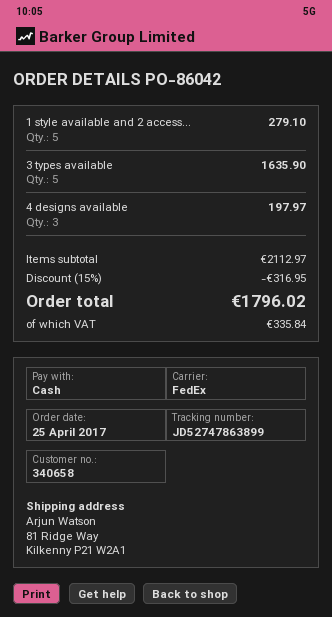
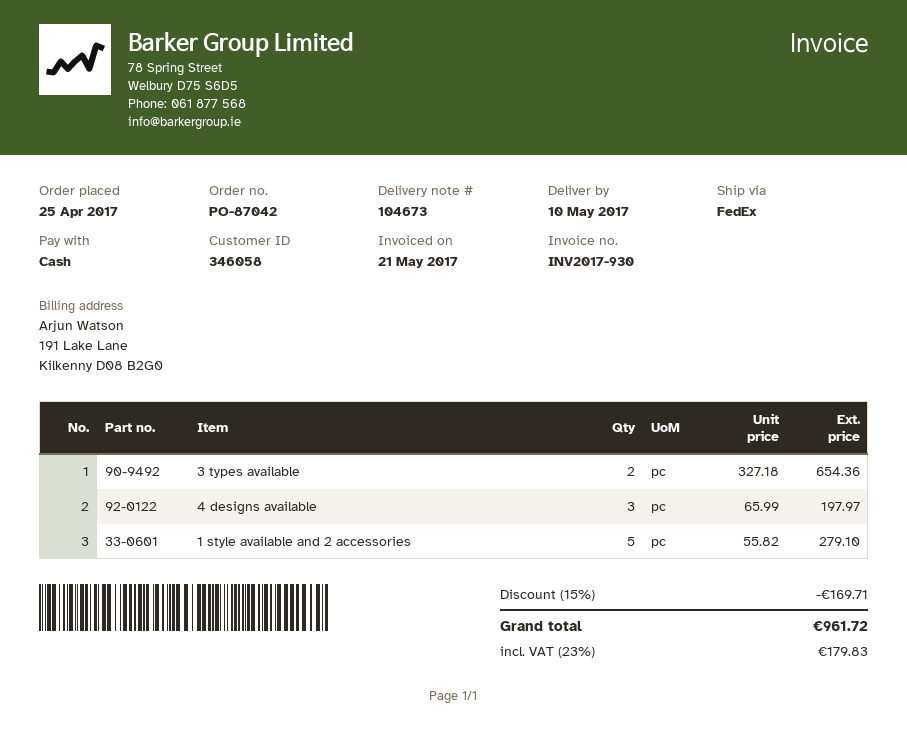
order number: PO-86042 -> PO-87042
customer number: 340658 -> 346058
3 types available: 5 for 1635.90 -> 2 for 654.36
discount: 15% = 316.95 -> 15% = 169.71
tax: 335.84 -> 179.83
total: 1796.02 -> 961.72

